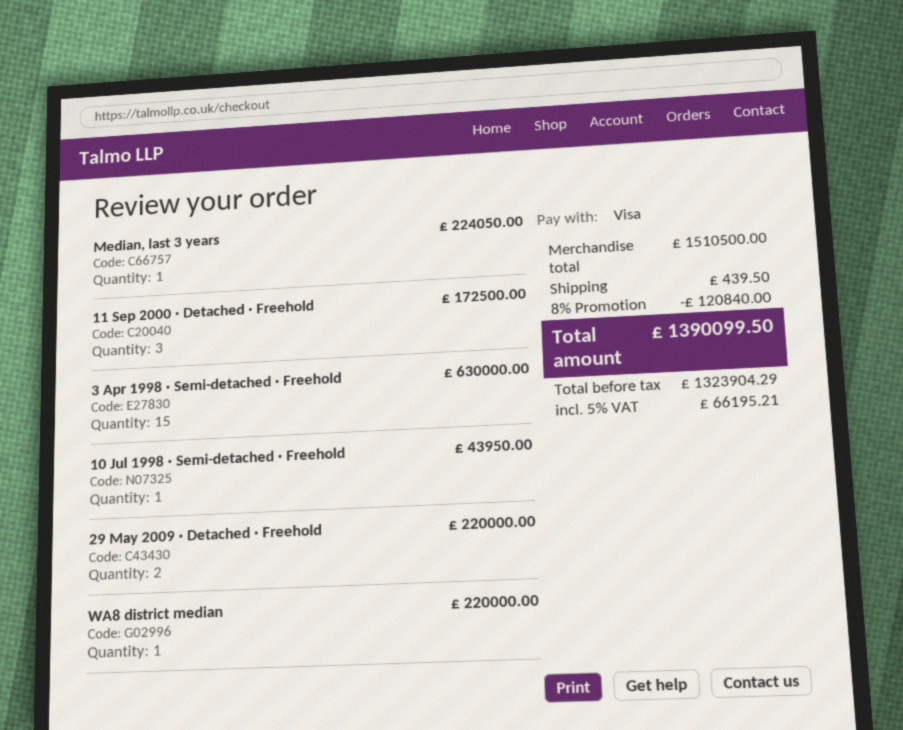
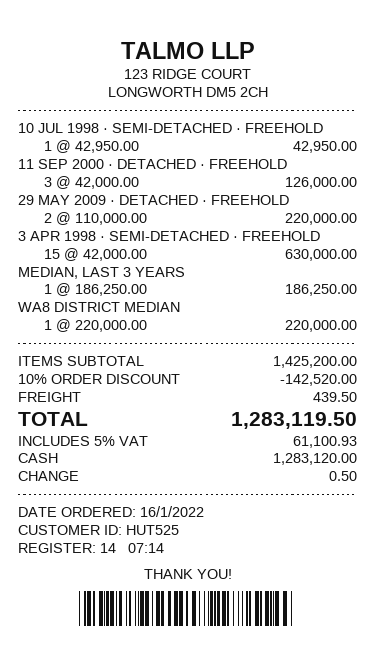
payment method: Visa -> cash
Median, last 3 years: 1 for 224050.00 -> 1 for 186250.00
11 Sep 2000 · Detached · Freehold: 3 for 172500.00 -> 3 for 126000.00
10 Jul 1998 · Semi-detached · Freehold: 1 for 43950.00 -> 1 for 42950.00
subtotal: 1510500.00 -> 1425200.00
discount: 8% = 120840.00 -> 10% = 142520.00
tax: 5% = 66195.21 -> 5% = 61100.93
total: 1390099.50 -> 1283119.50

